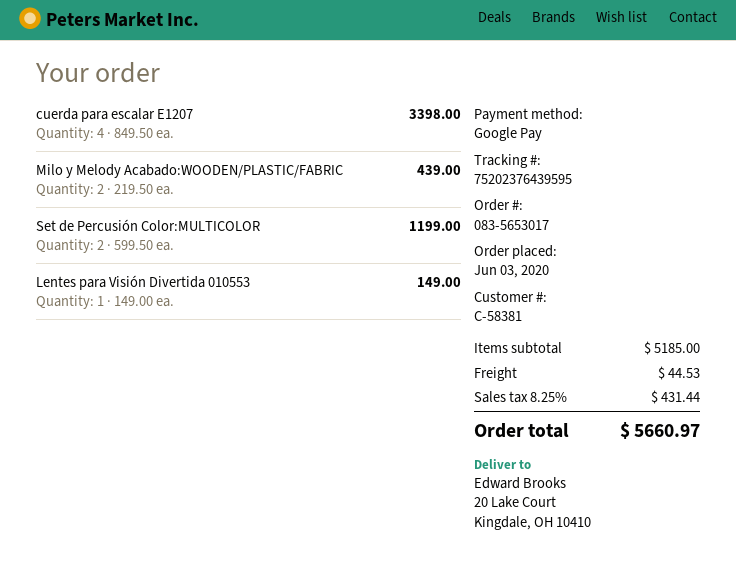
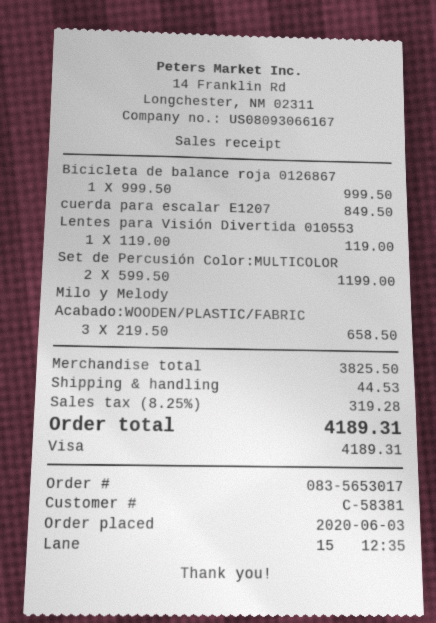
payment method: Google Pay -> Visa
cuerda para escalar E1207: 4 x 849.50 = 3398.00 -> 1 x 849.50 = 849.50
Milo y Melody Acabado:WOODEN/PLASTIC/FABRIC: 2 x 219.50 = 439.00 -> 3 x 219.50 = 658.50
Lentes para Visión Divertida 010553: 1 x 149.00 = 149.00 -> 1 x 119.00 = 119.00
Bicicleta de balance roja 0126867: none -> 1 x 999.50 = 999.50
subtotal: 5185.00 -> 3825.50
tax: 8.25% = 431.44 -> 8.25% = 319.28
total: 5660.97 -> 4189.31

